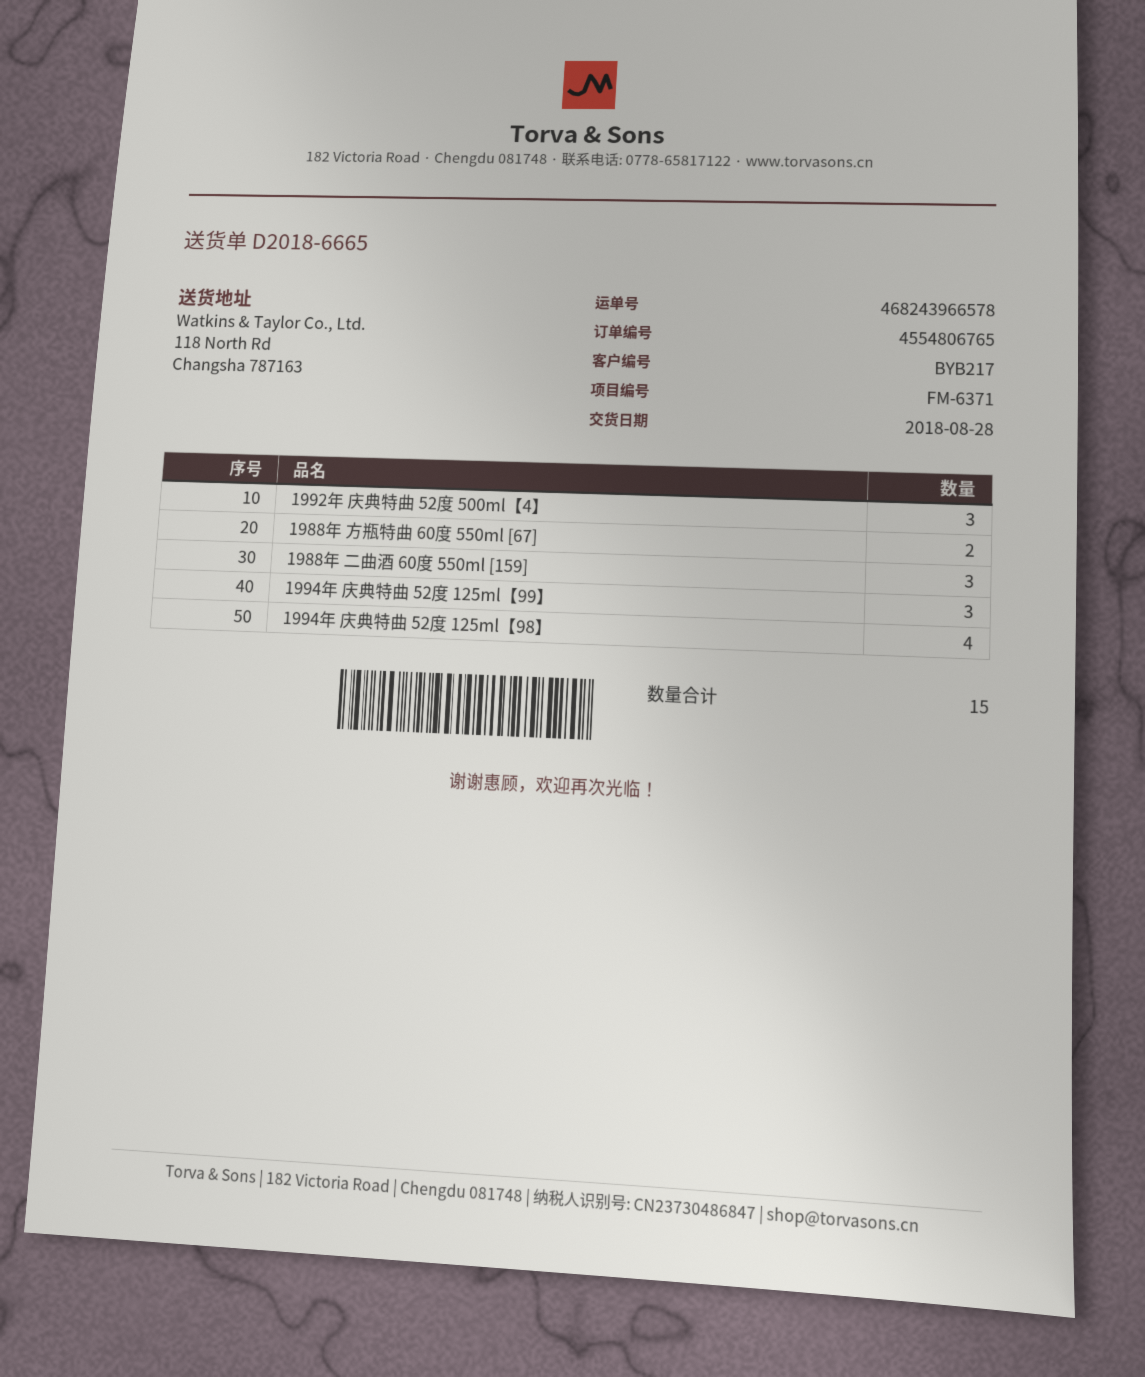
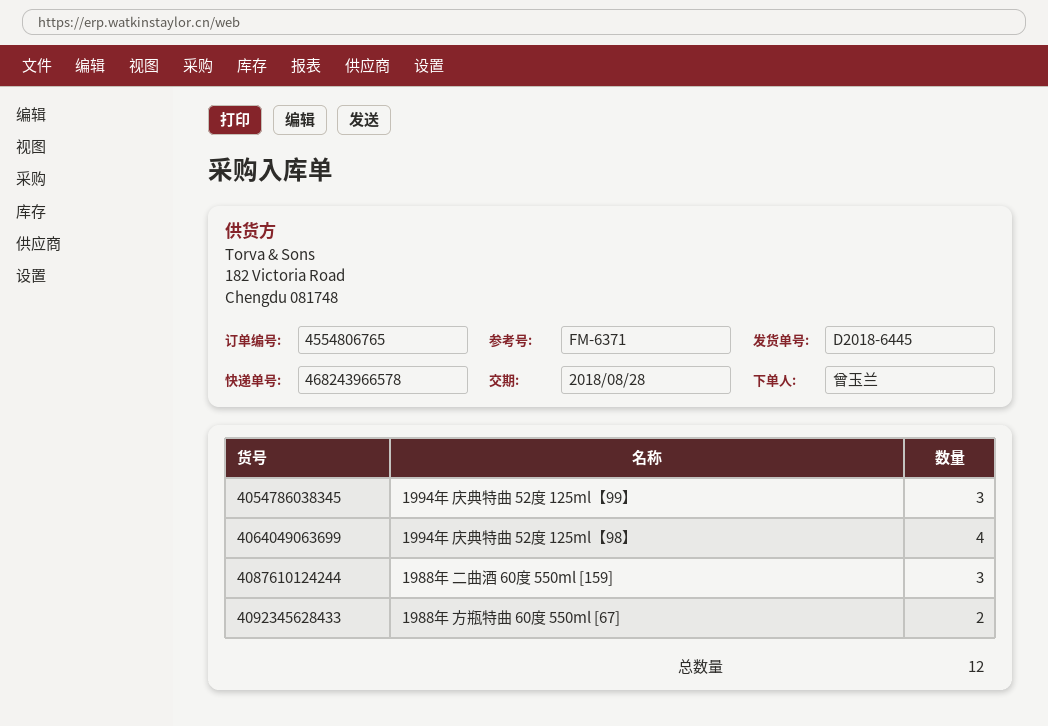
delivery note number: D2018-6665 -> D2018-6445
1992年 庆典特曲 52度 500ml【4】: 3 -> none
total quantity: 15 -> 12

